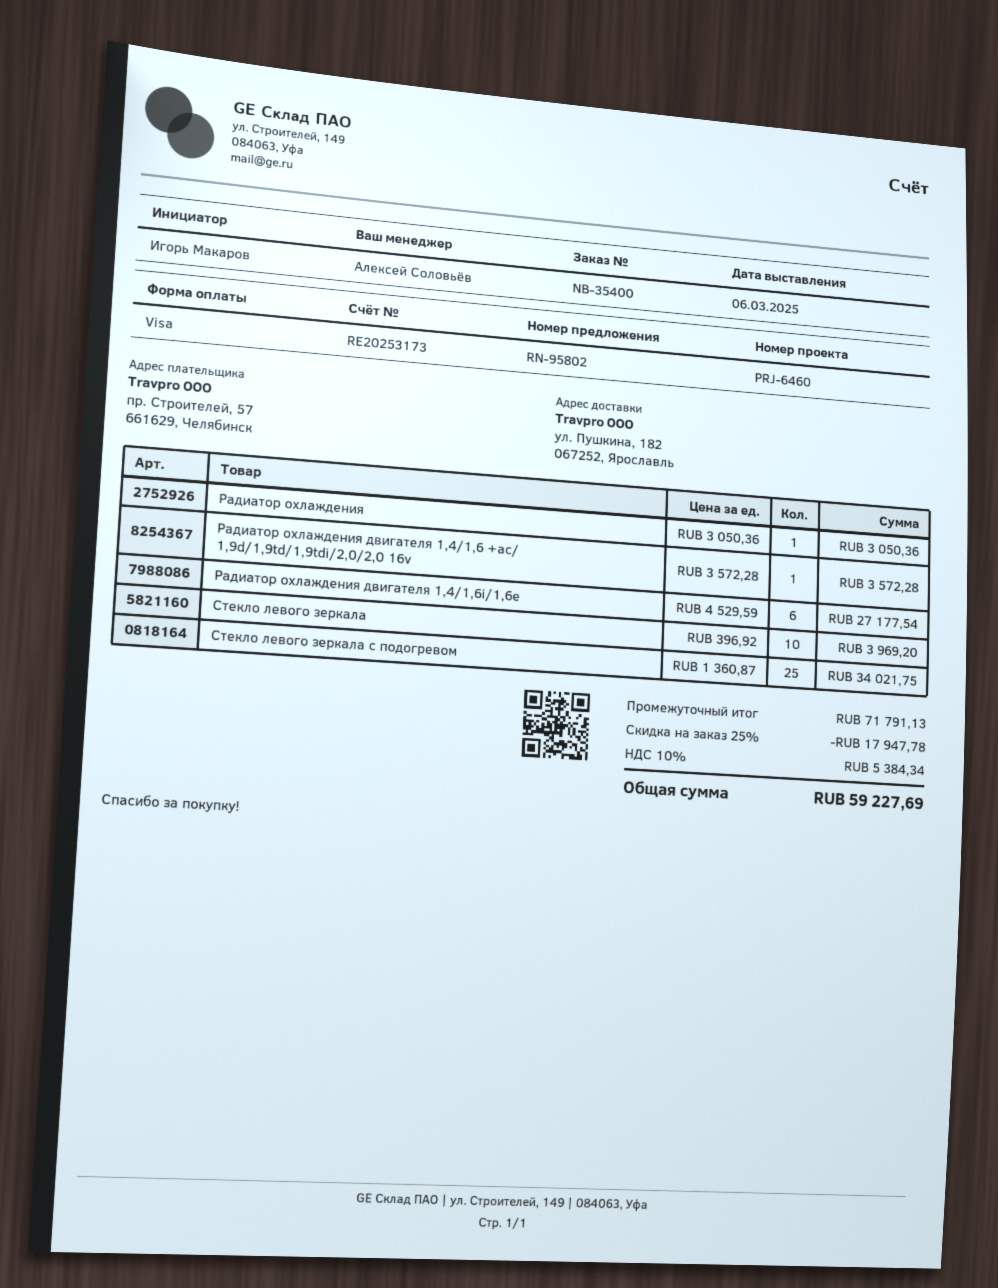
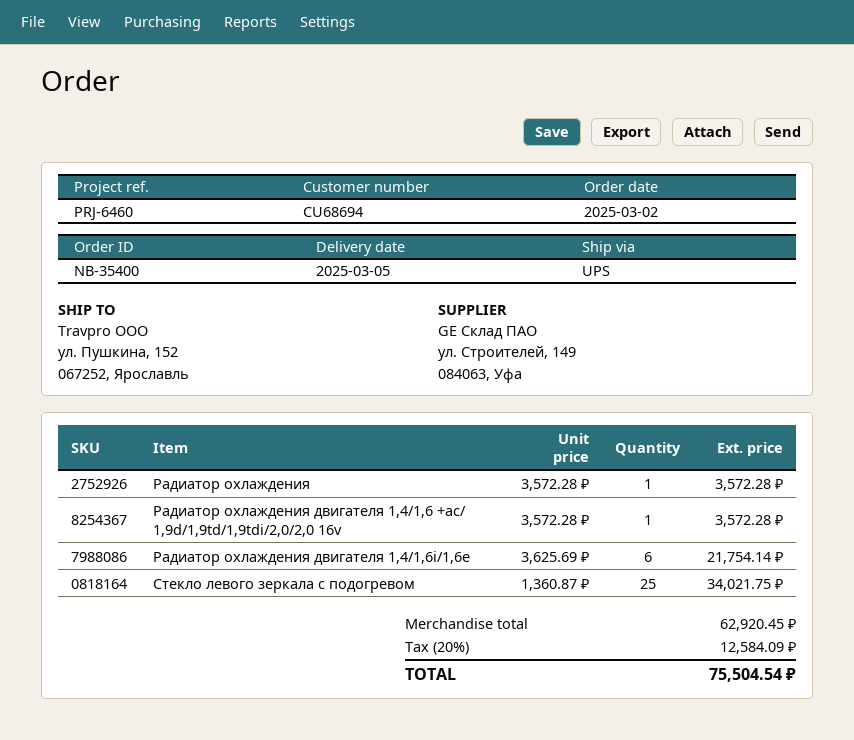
ship to: ул. Пушкина, 182, 067252, Ярославль -> ул. Пушкина, 152, 067252, Ярославль
Радиатор охлаждения: 1 x 3050.36 = 3050.36 -> 1 x 3572.28 = 3572.28
Радиатор охлаждения двигателя 1,4/1,6i/1,6e: 6 x 4529.59 = 27177.54 -> 6 x 3625.69 = 21754.14
Стекло левого зеркала: 10 x 396.92 = 3969.20 -> none
subtotal: 71791.13 -> 62920.45
discount: 25% = 17947.78 -> none
tax: 10% = 5384.34 -> 20% = 12584.09
total: 59227.69 -> 75504.54

